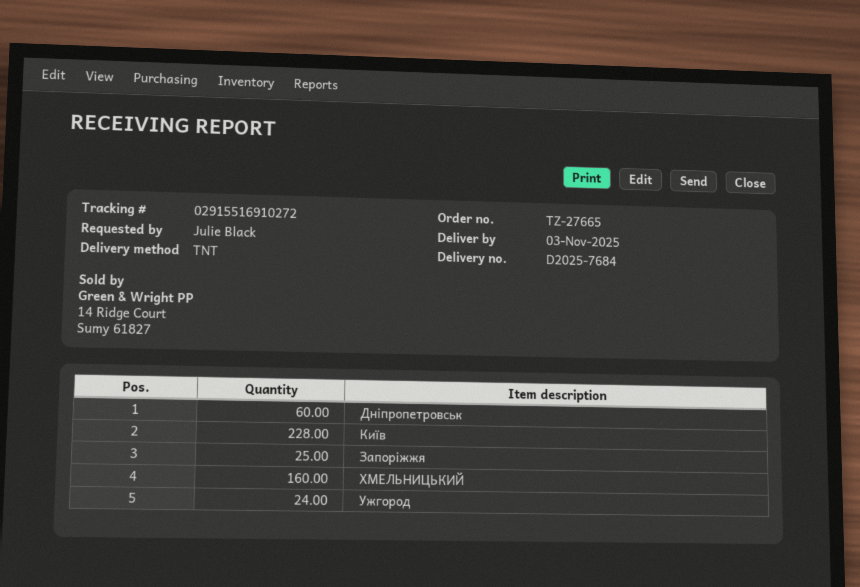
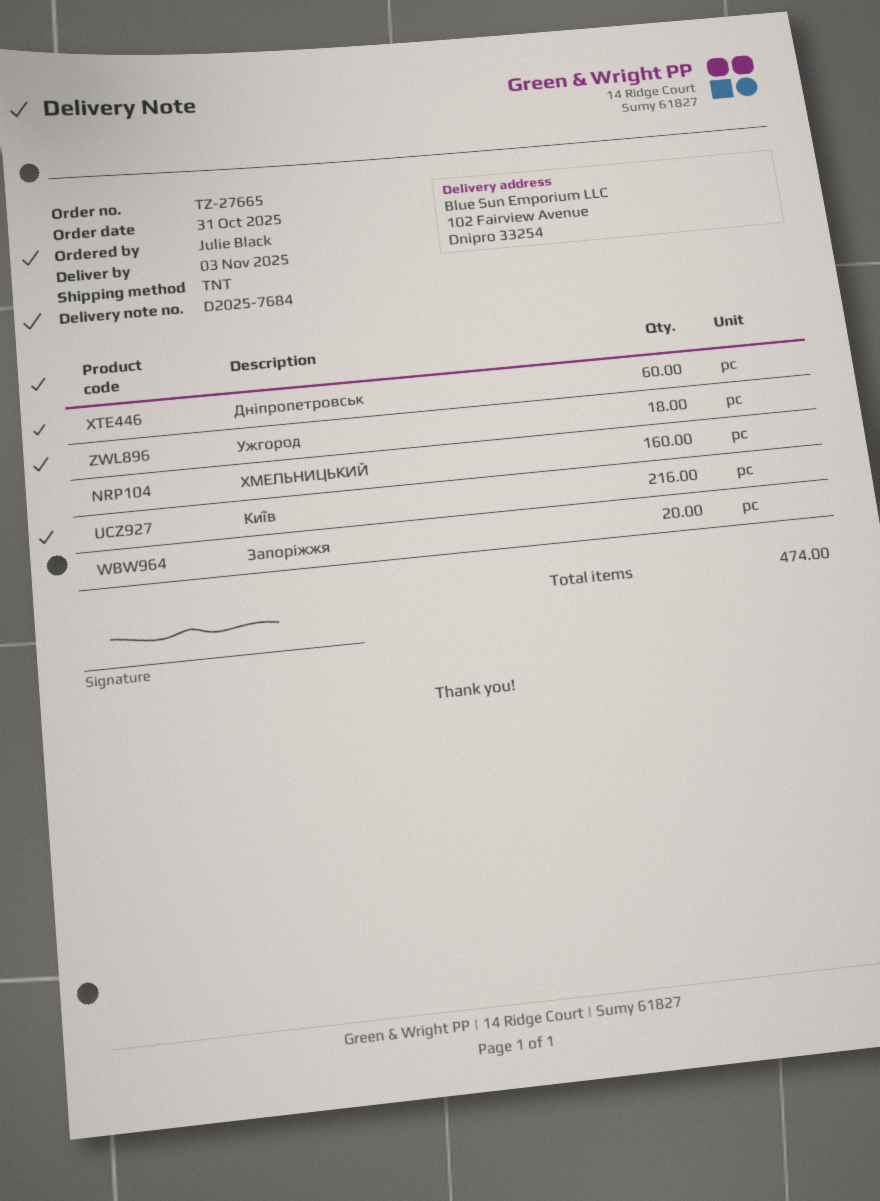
Київ: 228 -> 216
Запоріжжя: 25 -> 20
Ужгород: 24 -> 18

